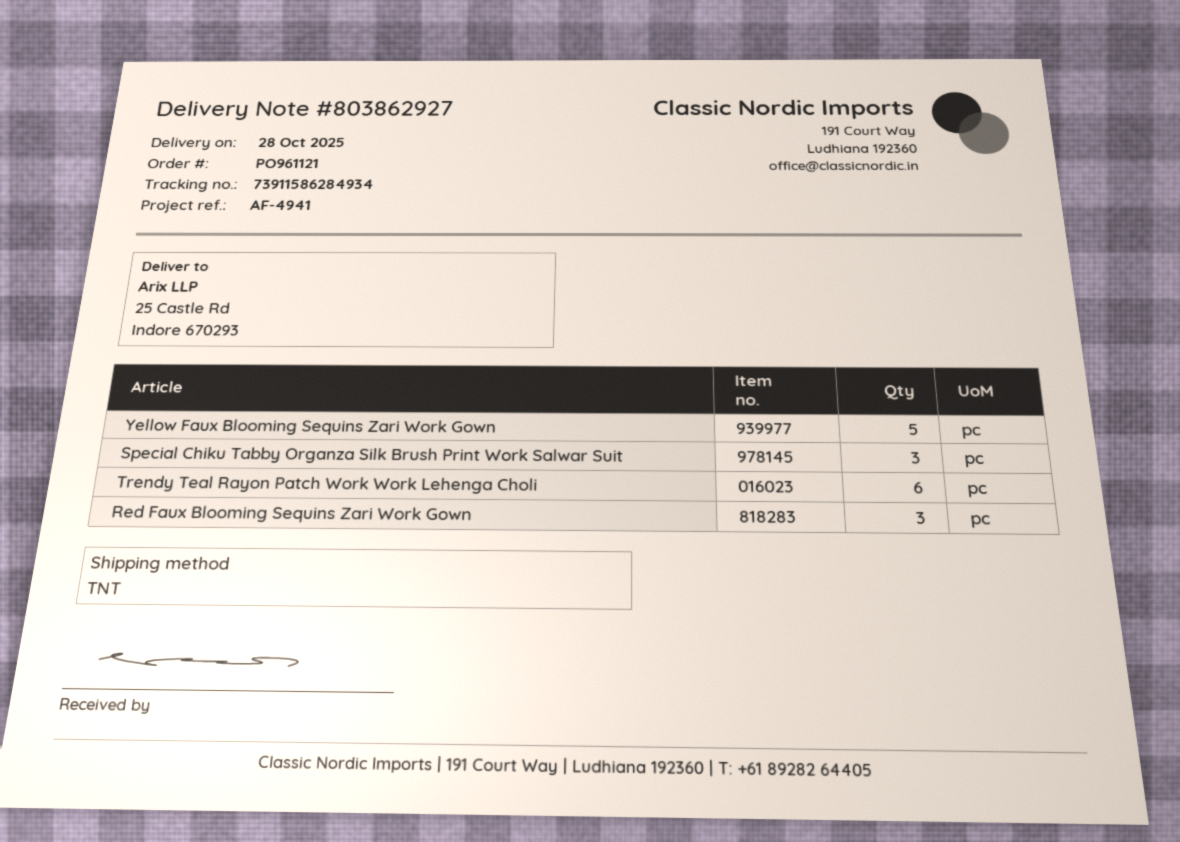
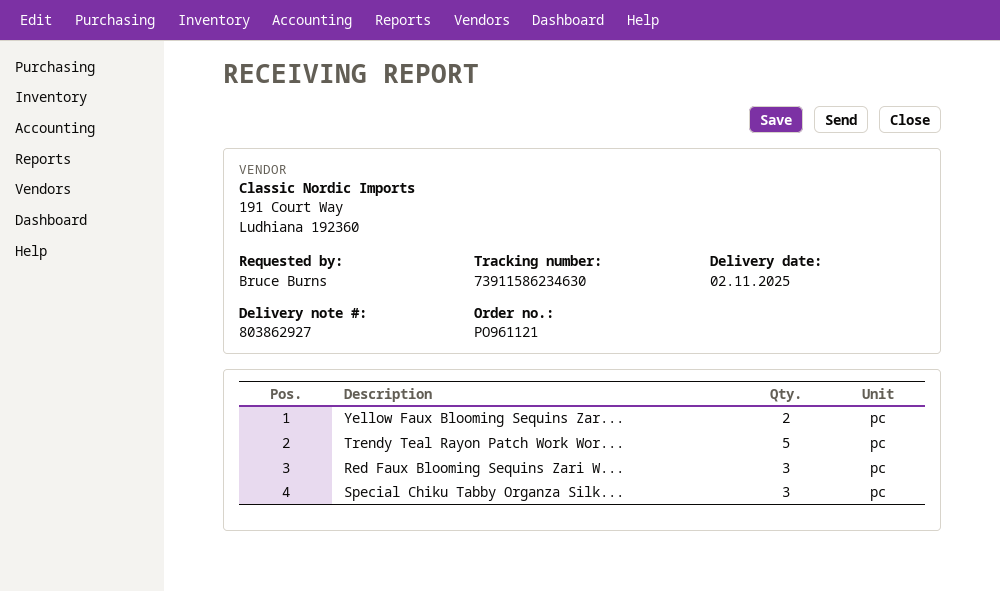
delivery date: 2025-10-28 -> 2025-11-02
tracking number: 73911586284934 -> 73911586234630
Yellow Faux Blooming Sequins Zari Work Gown: 5 -> 2
Trendy Teal Rayon Patch Work Work Lehenga Choli: 6 -> 5

